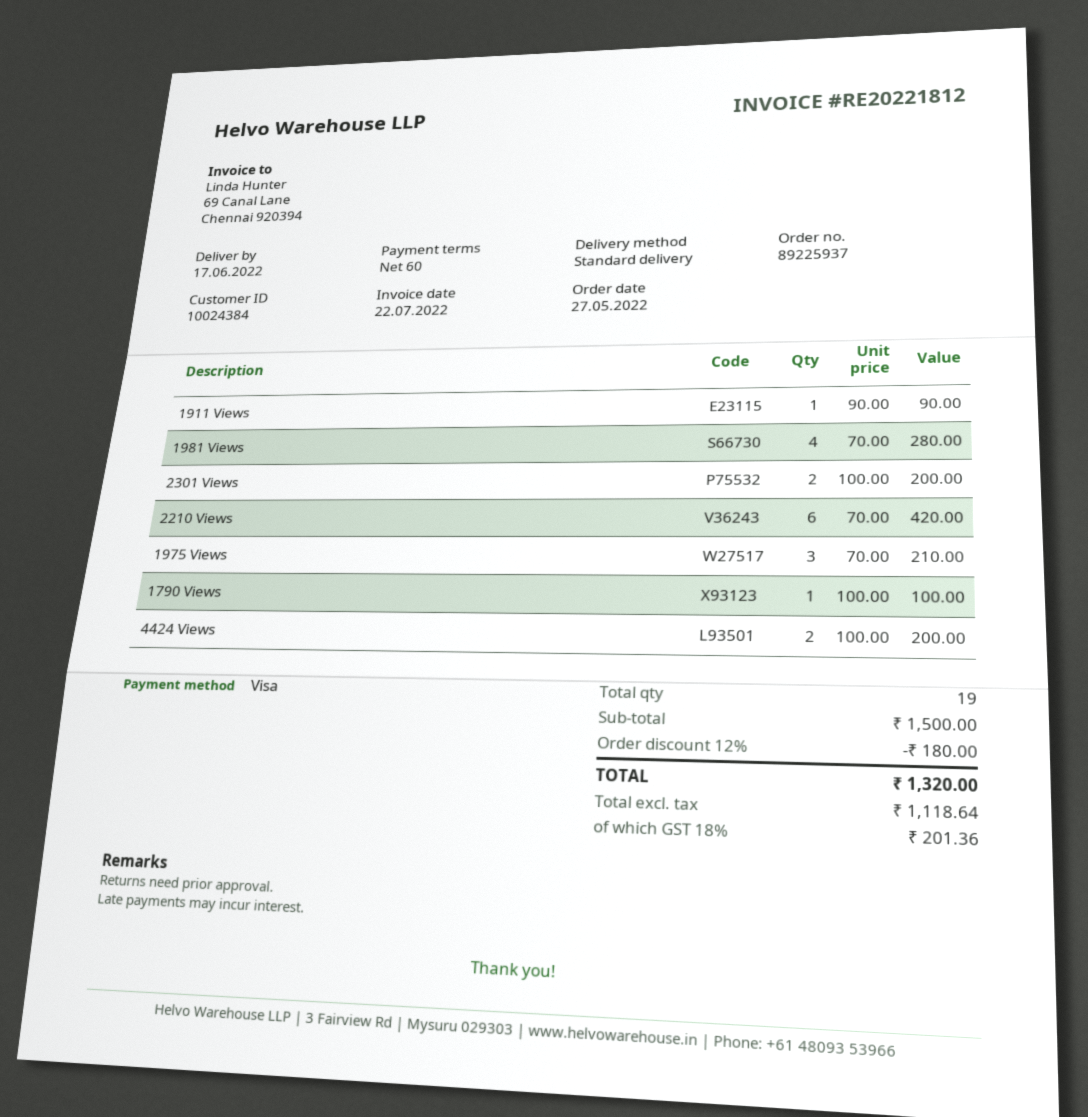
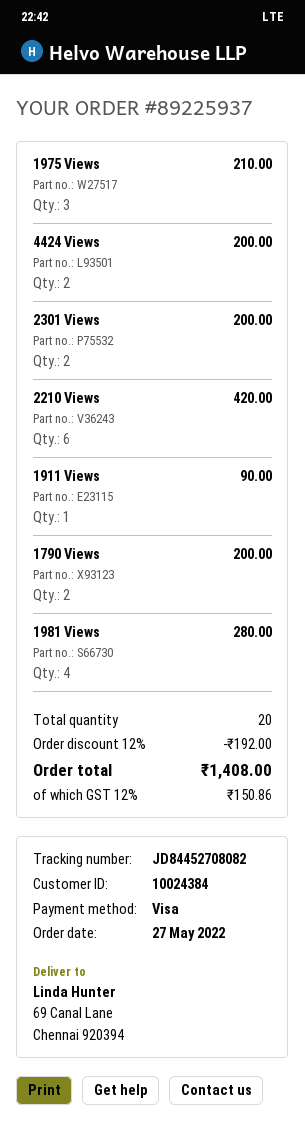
1790 Views: 1 for 100.00 -> 2 for 200.00
total quantity: 19 -> 20
discount: 12% = 180.00 -> 12% = 192.00
tax: 18% = 201.36 -> 12% = 150.86
total: 1320.00 -> 1408.00

